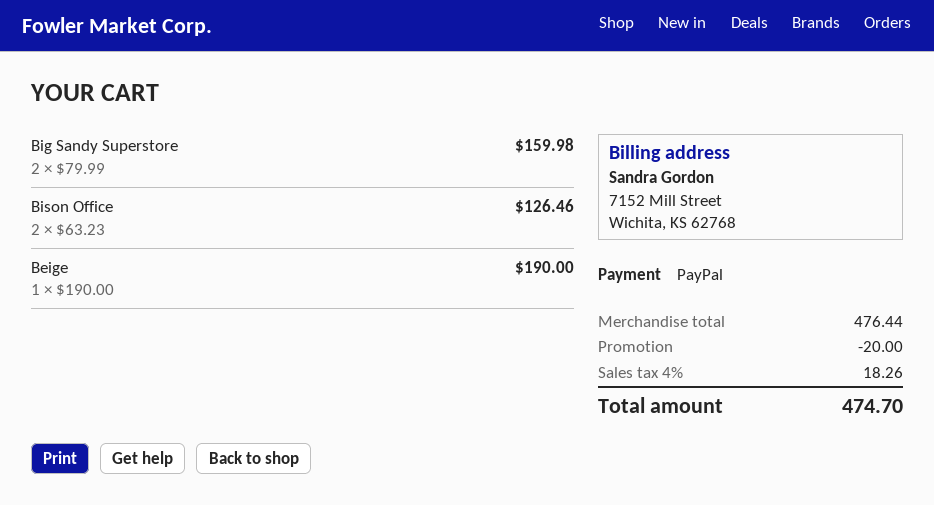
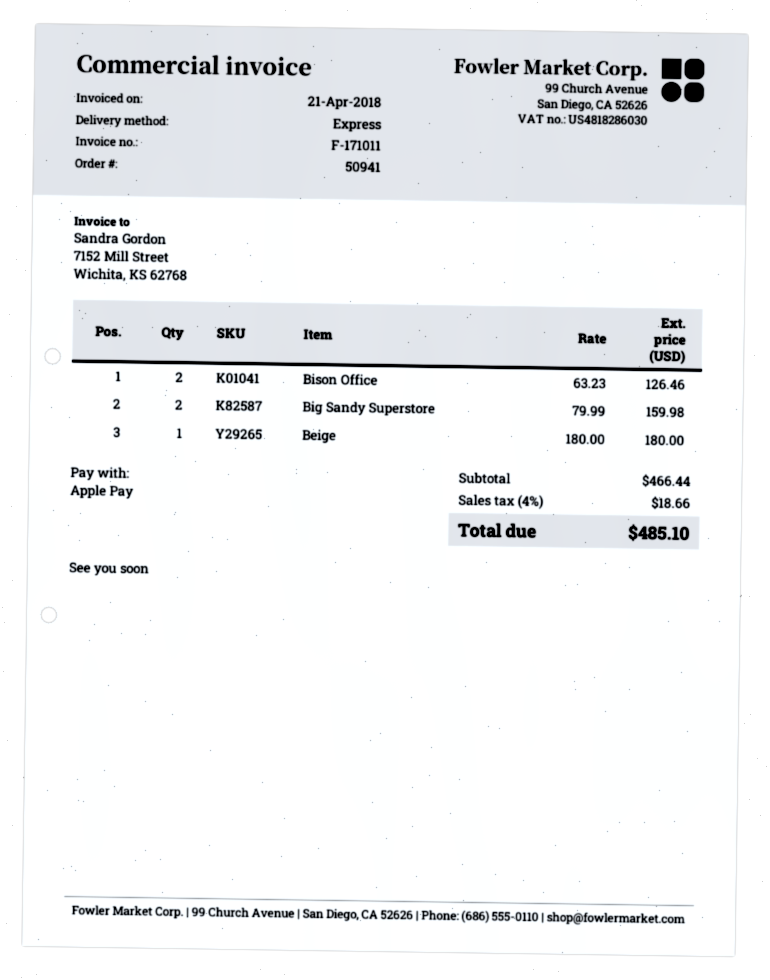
payment method: PayPal -> Apple Pay
Beige: 1 x 190.00 = 190.00 -> 1 x 180.00 = 180.00
subtotal: 476.44 -> 466.44
discount: 20.00 -> none
tax: 4% = 18.26 -> 4% = 18.66
total: 474.70 -> 485.10

